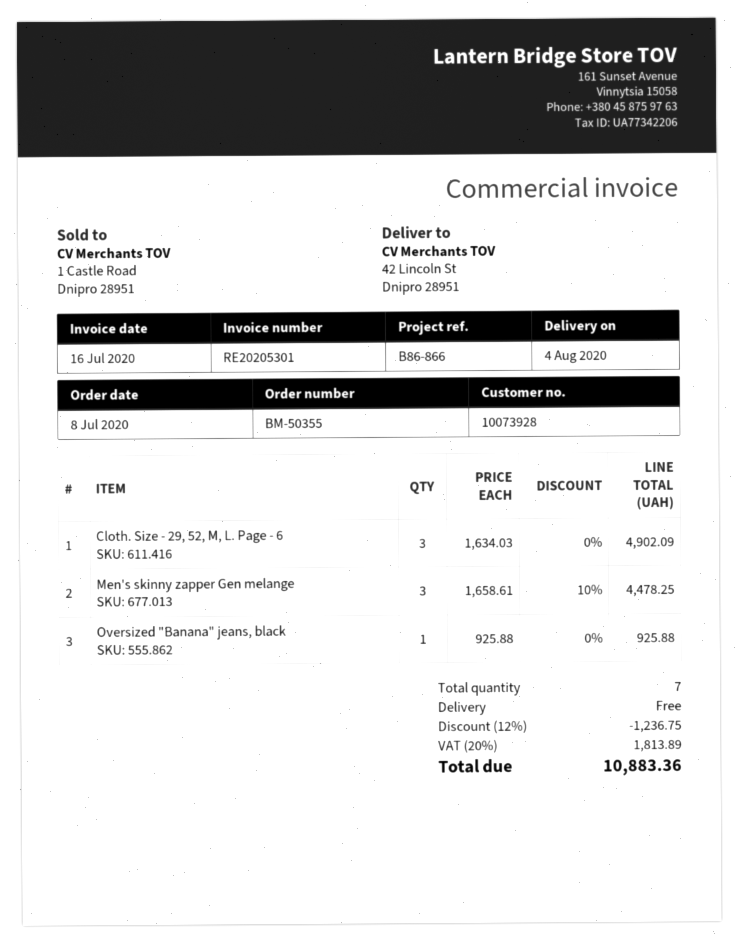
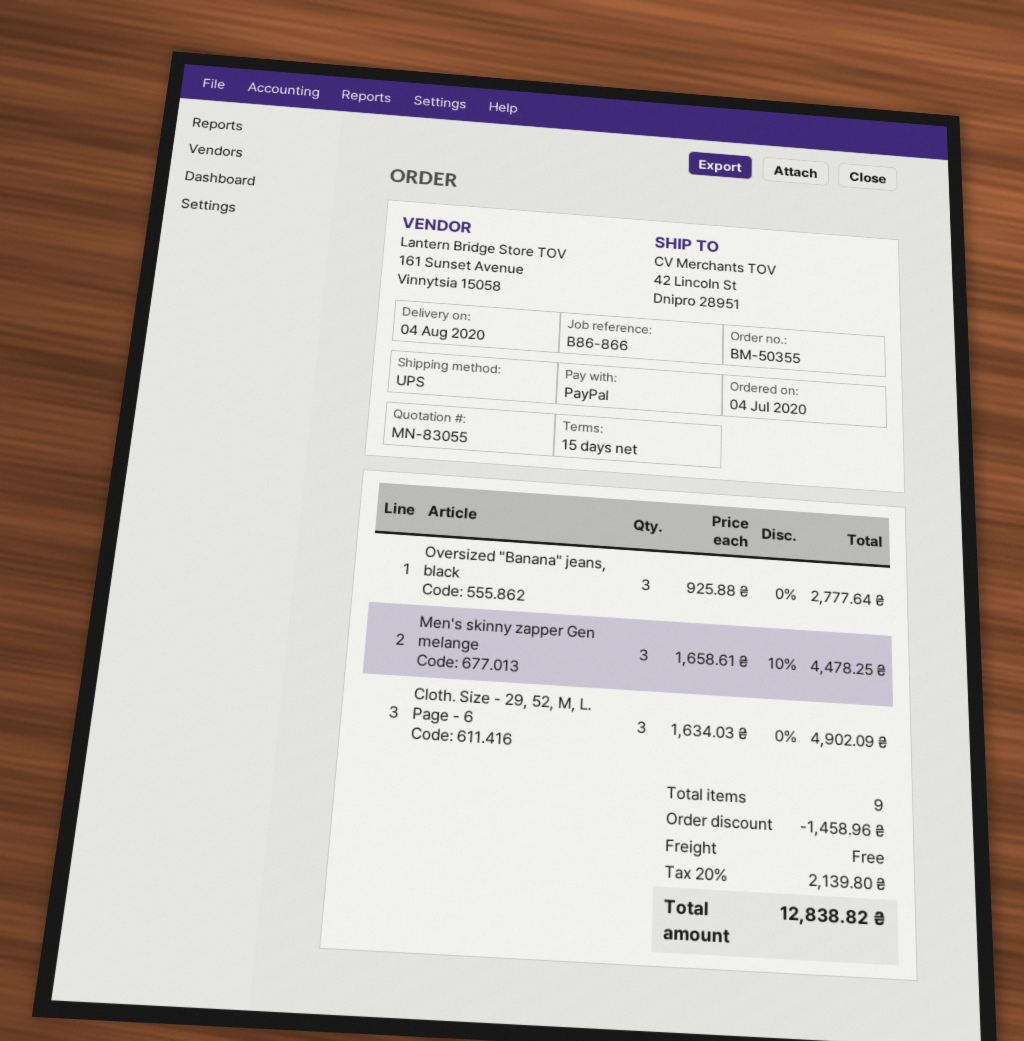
order date: 2020-07-08 -> 2020-07-04
Oversized "Banana" jeans, black: 1 x 925.88 = 925.88 -> 3 x 925.88 = 2777.64
total quantity: 7 -> 9
discount: 1236.75 -> 1458.96
tax: 20% = 1813.89 -> 20% = 2139.80
total: 10883.36 -> 12838.82

